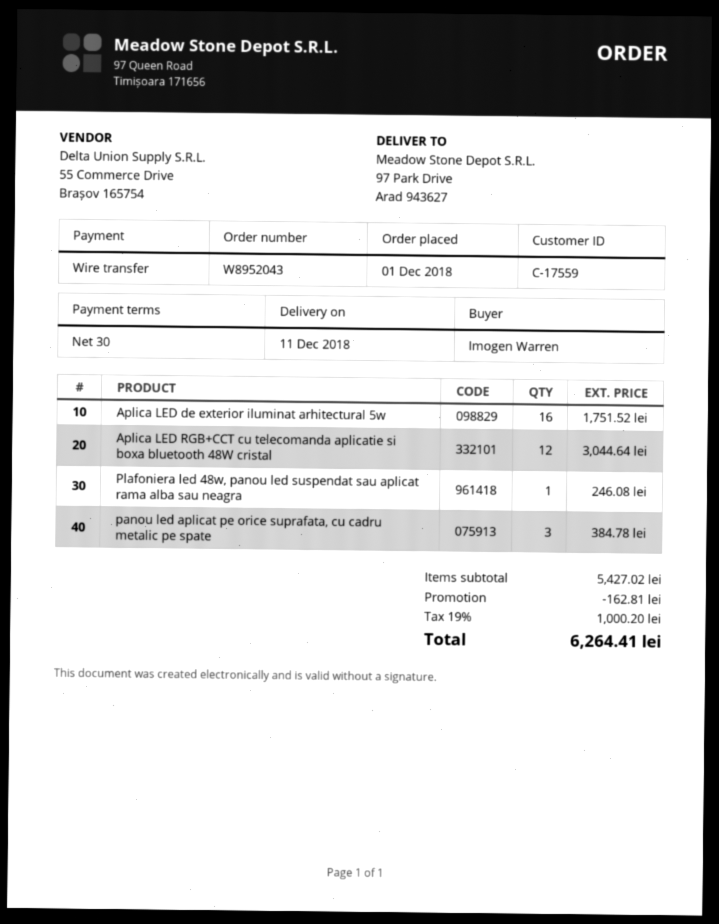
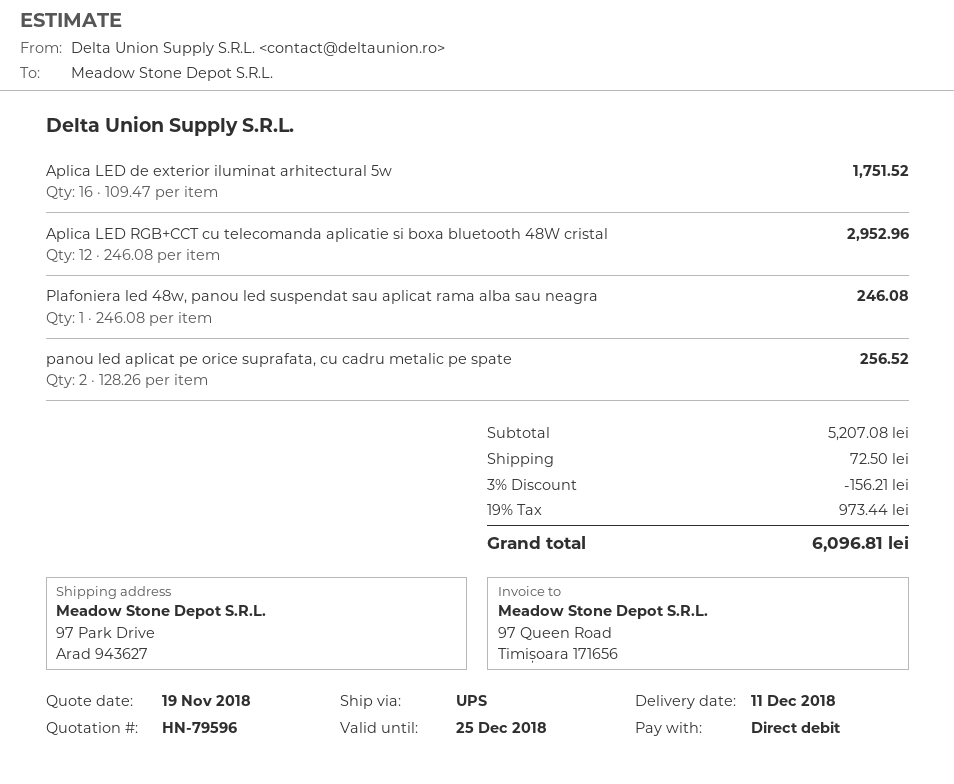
payment method: bank transfer -> direct debit
Aplica LED RGB+CCT cu telecomanda aplicatie si boxa bluetooth 48W cristal: 12 for 3044.64 -> 12 for 2952.96
panou led aplicat pe orice suprafata, cu cadru metalic pe spate: 3 for 384.78 -> 2 for 256.52
subtotal: 5427.02 -> 5207.08
discount: 162.81 -> 156.21
shipping: none -> 72.50
tax: 19% = 1000.20 -> 19% = 973.44
total: 6264.41 -> 6096.81

